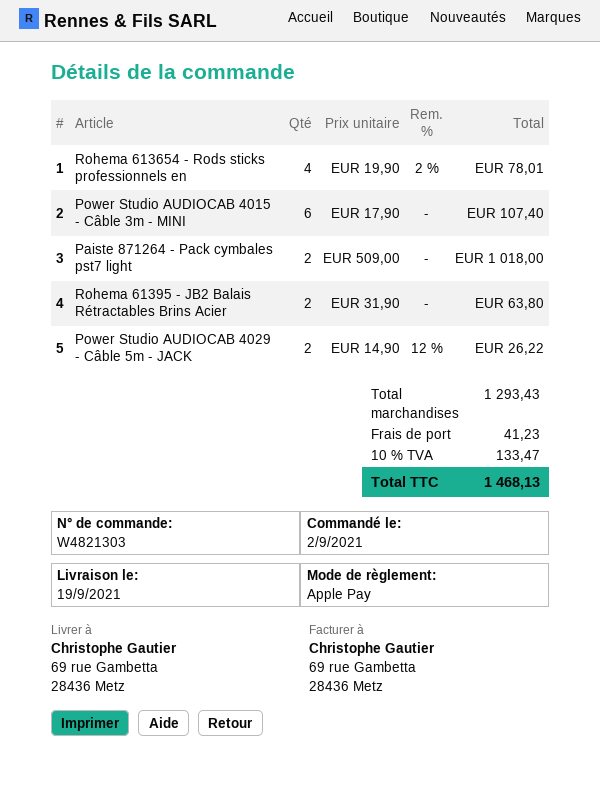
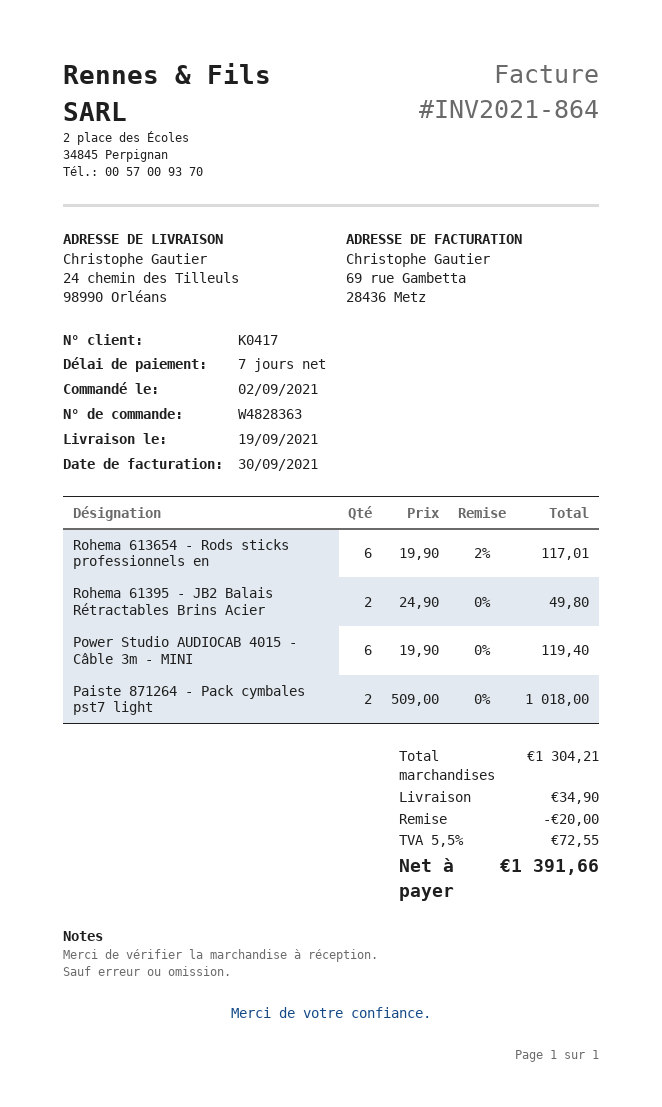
order number: W4821303 -> W4828363
ship to: 69 rue Gambetta, 28436 Metz -> 24 chemin des Tilleuls, 98990 Orléans
Rohema 613654 - Rods sticks professionnels en: 4 x 19.90 - 2% = 78.01 -> 6 x 19.90 - 2% = 117.01
Power Studio AUDIOCAB 4015 - Câble 3m - MINI: 6 x 17.90 = 107.40 -> 6 x 19.90 = 119.40
Rohema 61395 - JB2 Balais Rétractables Brins Acier: 2 x 31.90 = 63.80 -> 2 x 24.90 = 49.80
Power Studio AUDIOCAB 4029 - Câble 5m - JACK: 2 x 14.90 - 12% = 26.22 -> none
subtotal: 1293.43 -> 1304.21
discount: none -> 20.00
shipping: 41.23 -> 34.90
tax: 10% = 133.47 -> 5.5% = 72.55
total: 1468.13 -> 1391.66

